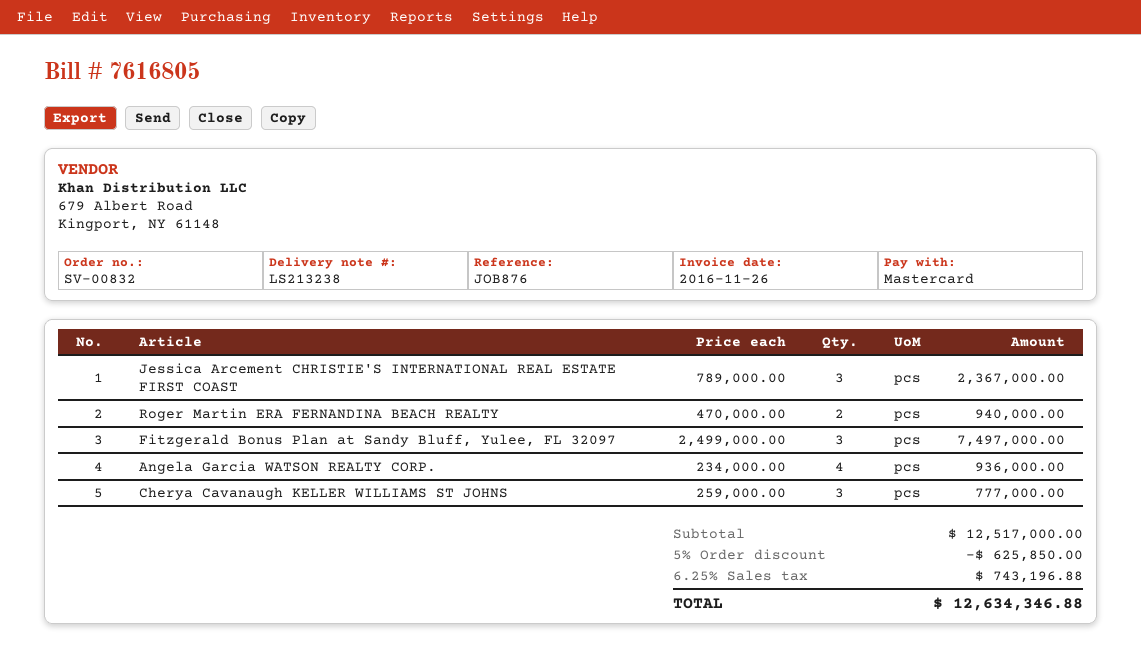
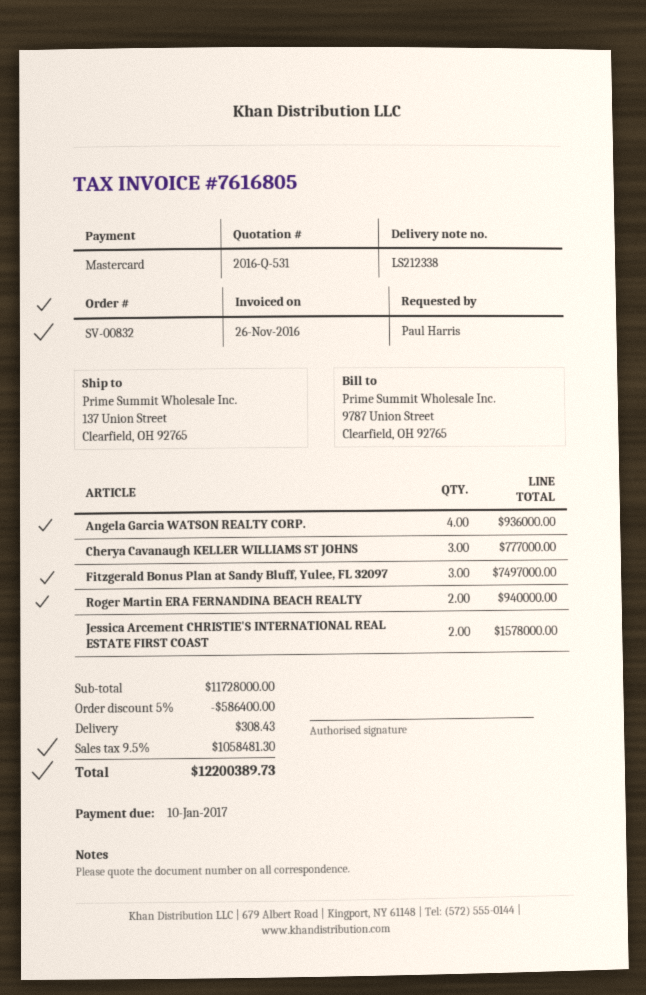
delivery note number: LS213238 -> LS212338
Jessica Arcement CHRISTIE'S INTERNATIONAL REAL ESTATE FIRST COAST: 3 for 2367000.00 -> 2 for 1578000.00
subtotal: 12517000.00 -> 11728000.00
discount: 5% = 625850.00 -> 5% = 586400.00
shipping: none -> 308.43
tax: 6.25% = 743196.88 -> 9.5% = 1058481.30
total: 12634346.88 -> 12200389.73

